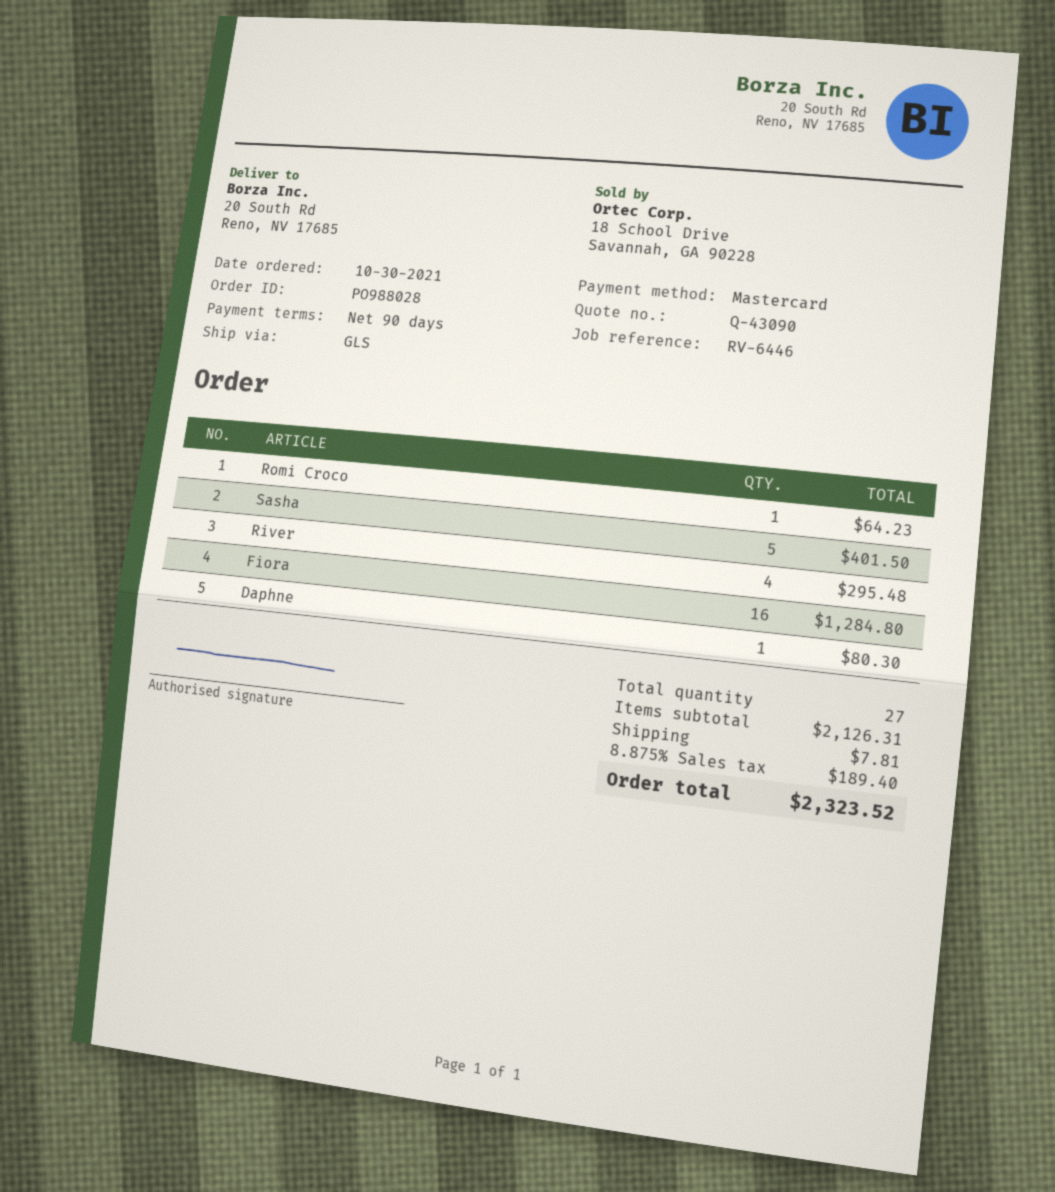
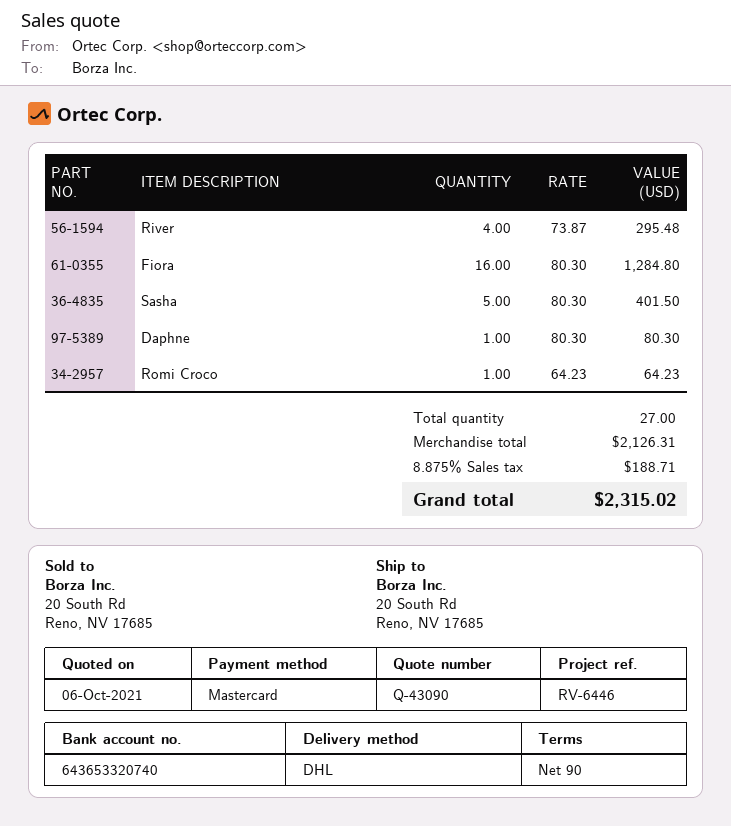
shipping method: GLS -> DHL
shipping: 7.81 -> none
tax: 8.875% = 189.40 -> 8.875% = 188.71
total: 2323.52 -> 2315.02

